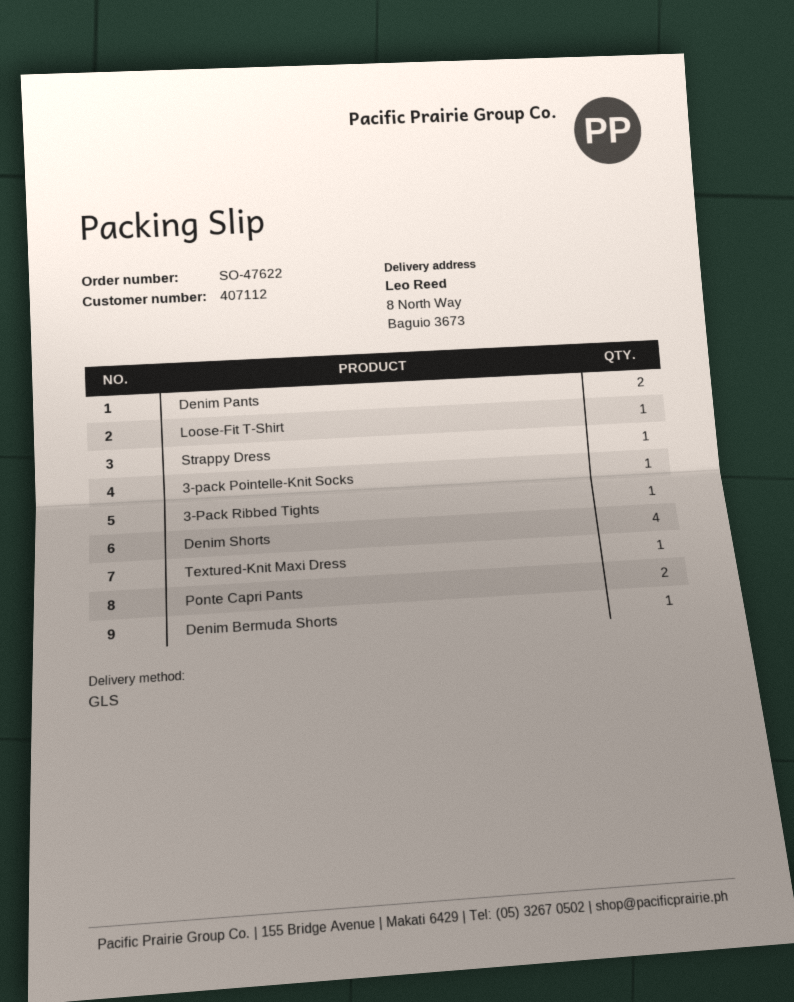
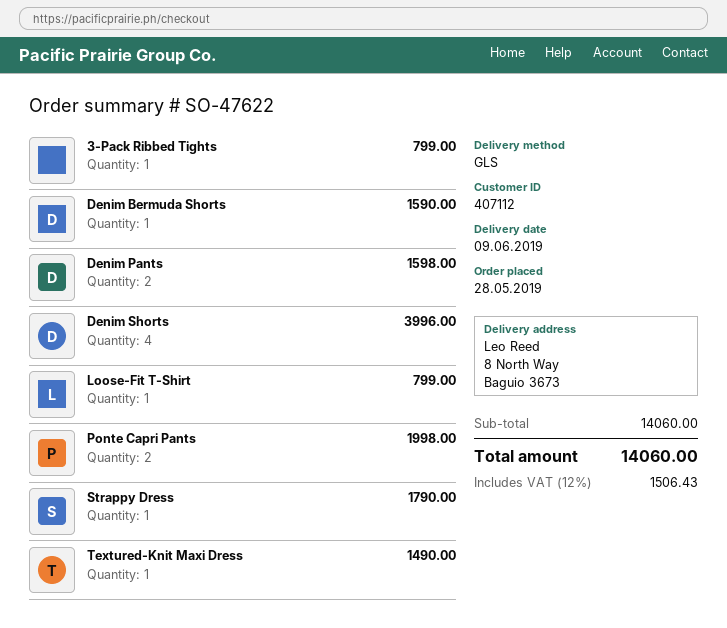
3-pack Pointelle-Knit Socks: 1 -> none

